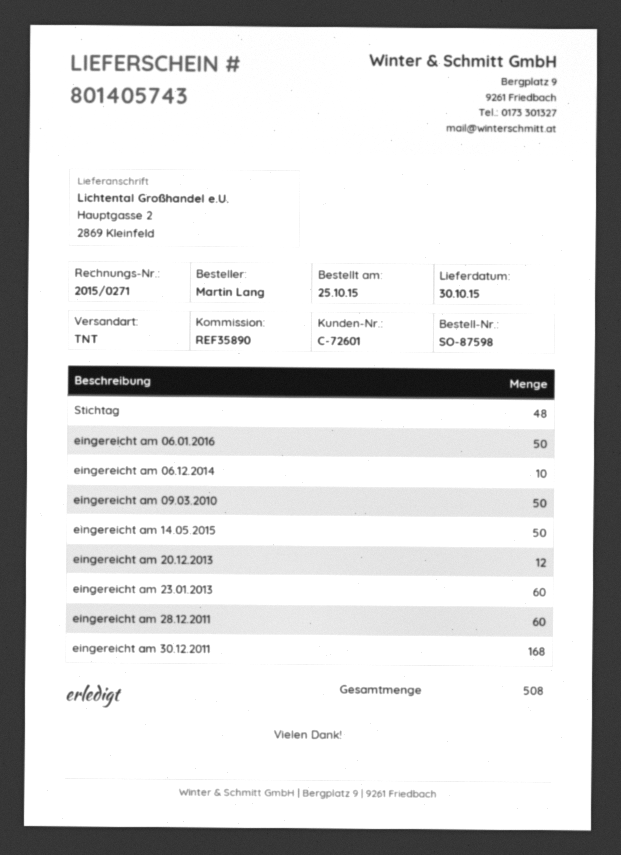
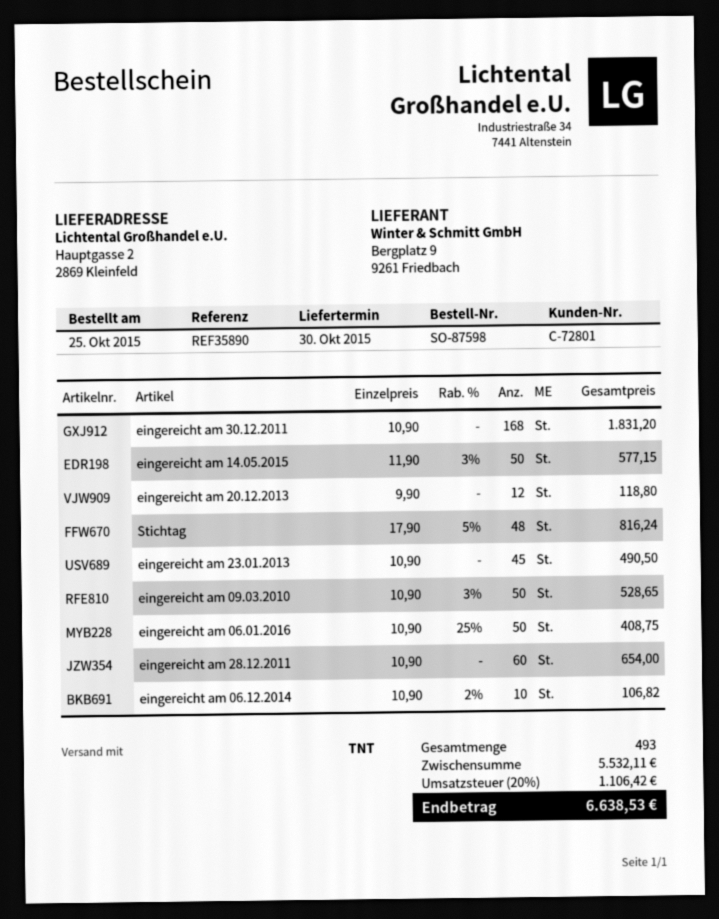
customer number: C-72601 -> C-72801
eingereicht am 23.01.2013: 60 -> 45
total quantity: 508 -> 493

